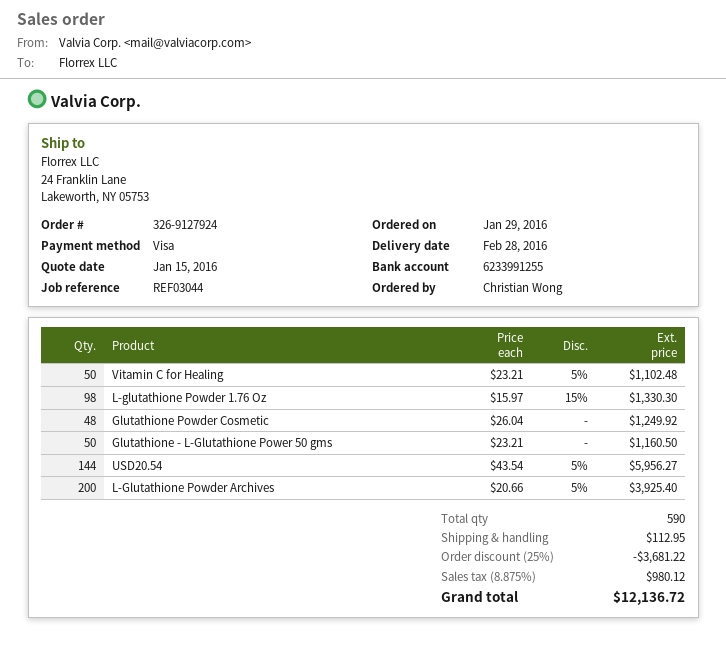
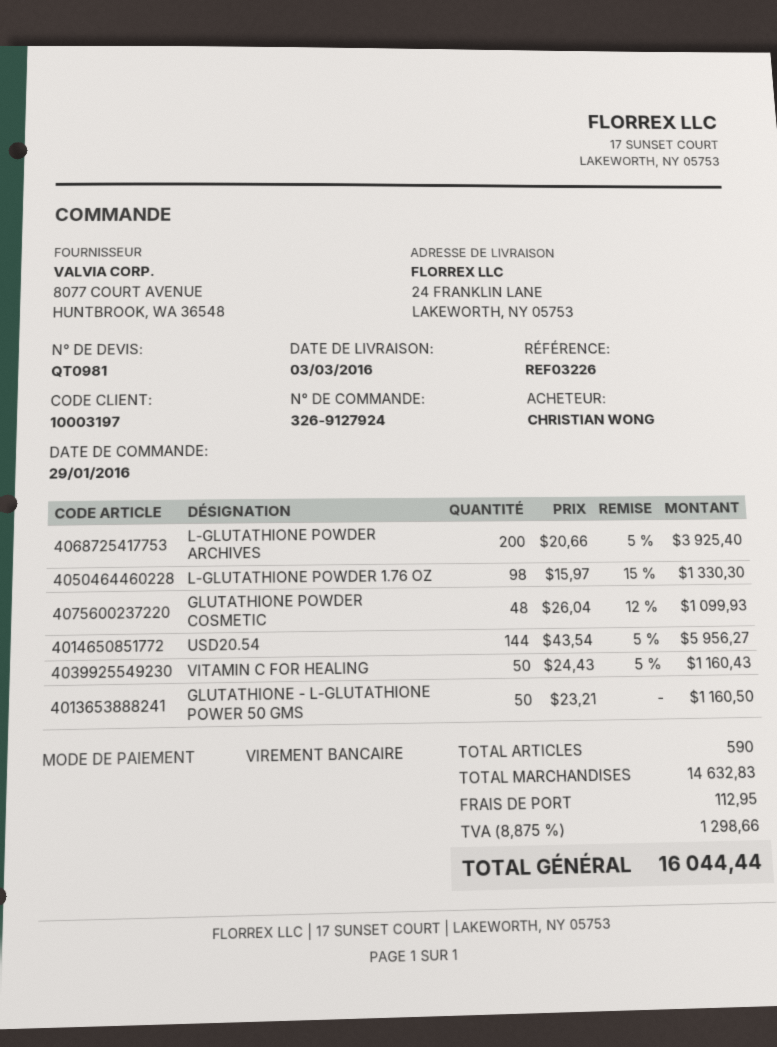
delivery date: 2016-02-28 -> 2016-03-03
reference: REF03044 -> REF03226
payment method: Visa -> bank transfer
Vitamin C for Healing: 50 x 23.21 - 5% = 1102.48 -> 50 x 24.43 - 5% = 1160.43
Glutathione Powder Cosmetic: 48 x 26.04 = 1249.92 -> 48 x 26.04 - 12% = 1099.93
discount: 25% = 3681.22 -> none
tax: 8.875% = 980.12 -> 8.875% = 1298.66
total: 12136.72 -> 16044.44

